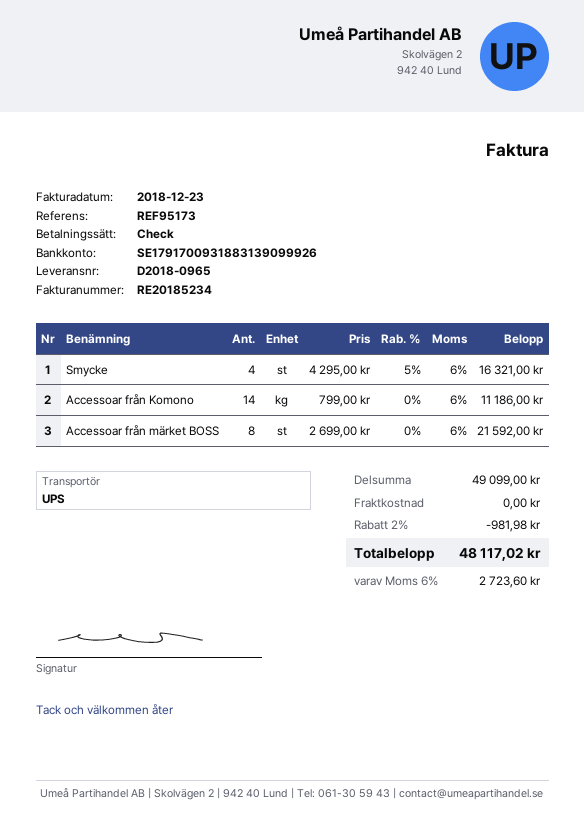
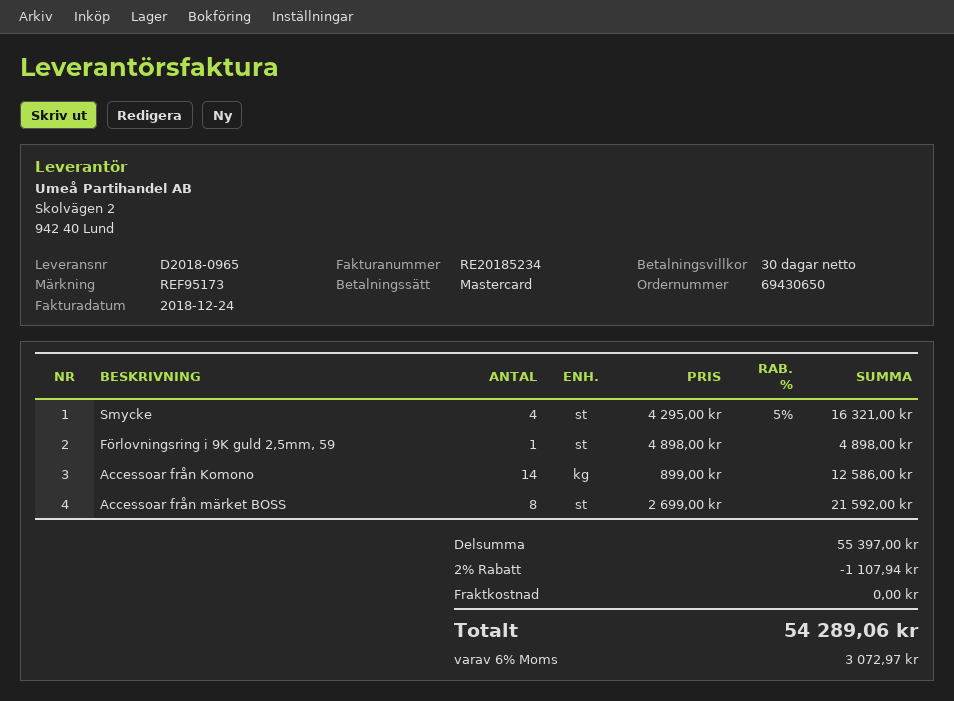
invoice date: 2018-12-23 -> 2018-12-24
payment method: cheque -> Mastercard
Accessoar från Komono: 14 x 799.00 = 11186.00 -> 14 x 899.00 = 12586.00
Förlovningsring i 9K guld 2,5mm, 59: none -> 1 x 4898.00 = 4898.00
subtotal: 49099.00 -> 55397.00
discount: 2% = 981.98 -> 2% = 1107.94
tax: 6% = 2723.60 -> 6% = 3072.97
total: 48117.02 -> 54289.06

